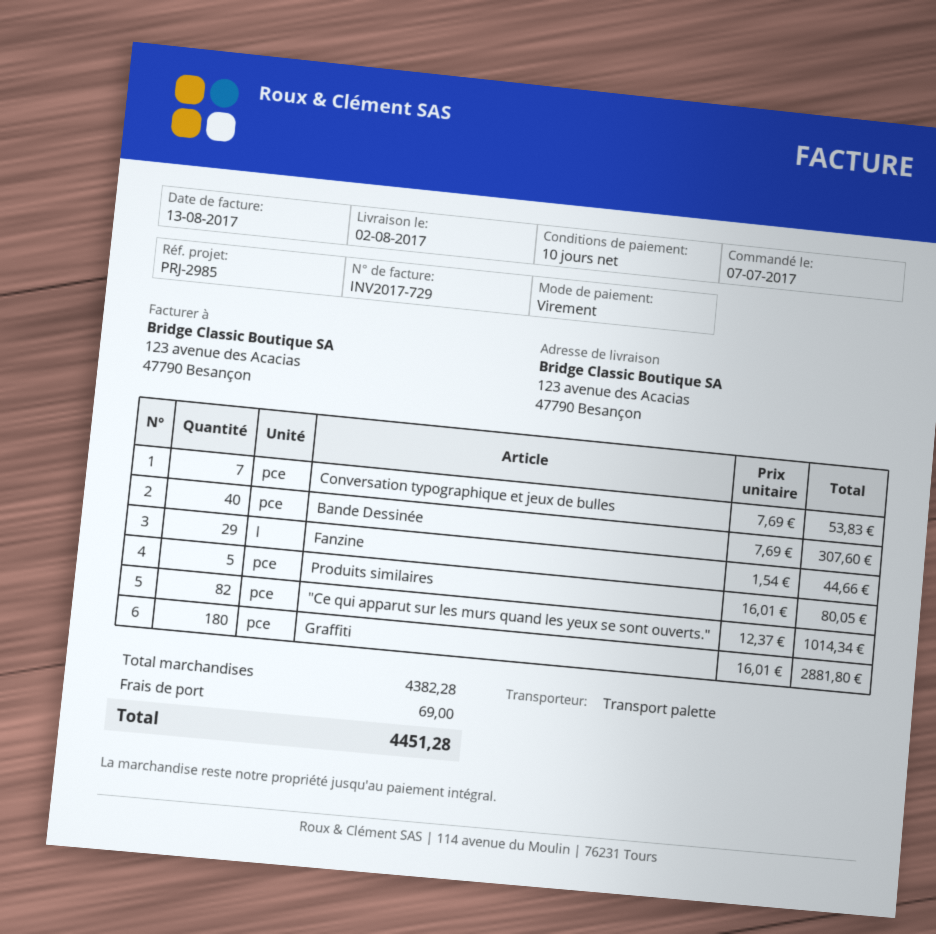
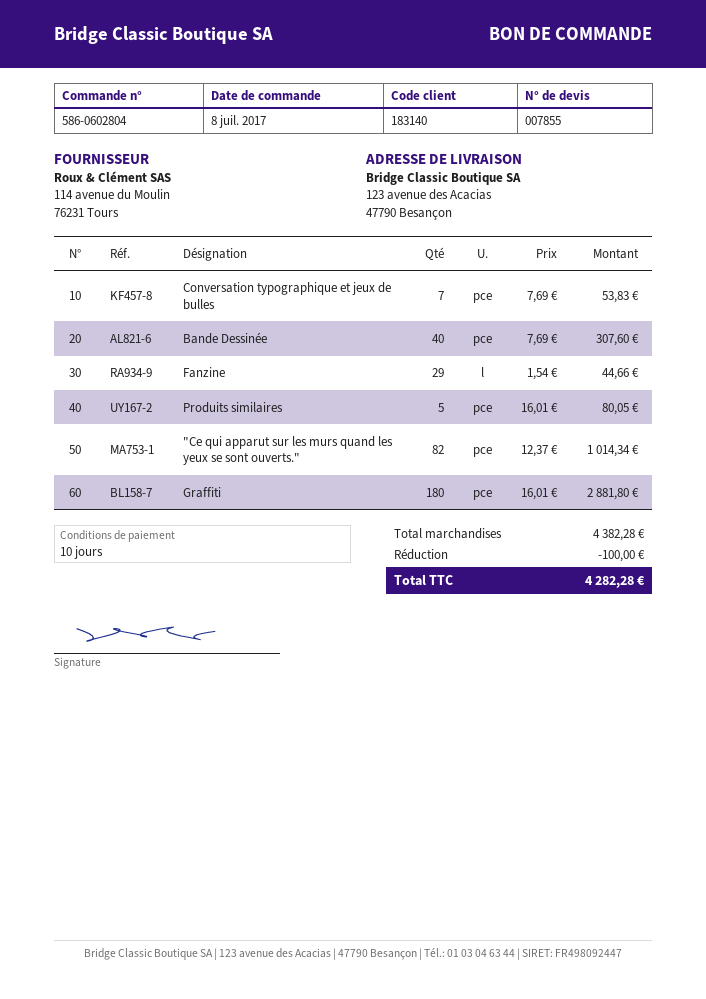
order date: 2017-07-07 -> 2017-07-08
discount: none -> 100.00
shipping: 69.00 -> none
total: 4451.28 -> 4282.28

